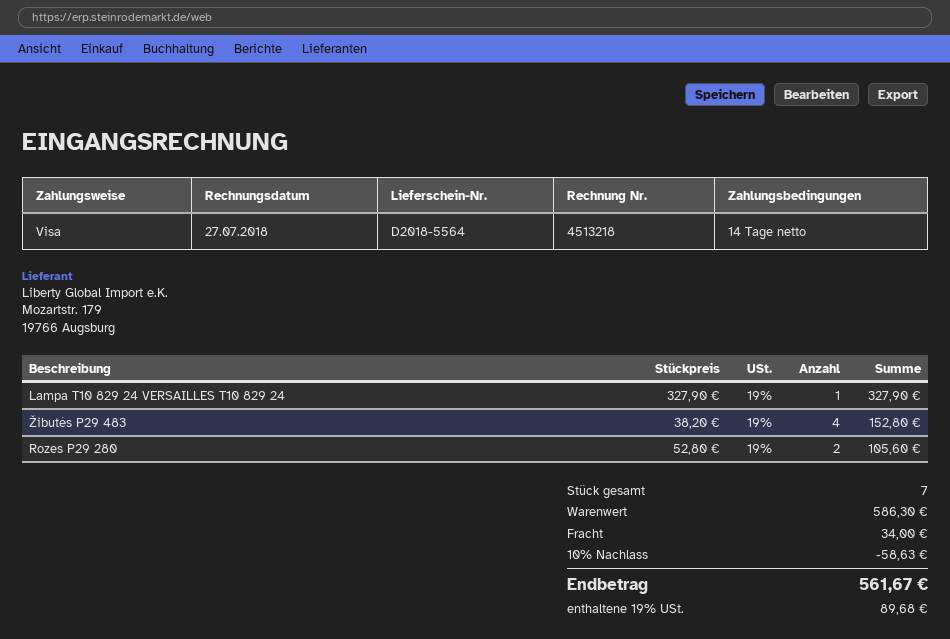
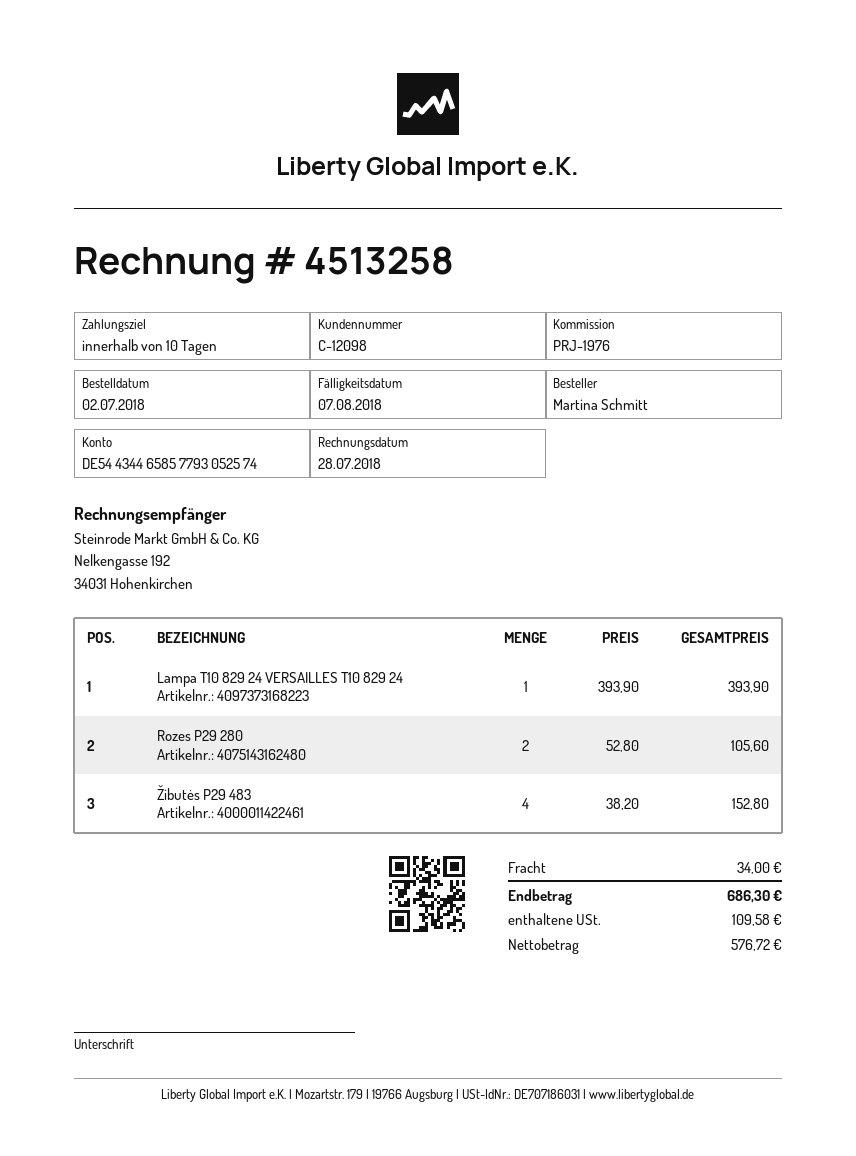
invoice number: 4513218 -> 4513258
invoice date: 2018-07-27 -> 2018-07-28
payment terms: 14 days -> 10 days
Lampa T10 829 24 VERSAILLES T10 829 24: 1 x 327.90 = 327.90 -> 1 x 393.90 = 393.90
discount: 10% = 58.63 -> none
tax: 89.68 -> 109.58
total: 561.67 -> 686.30

